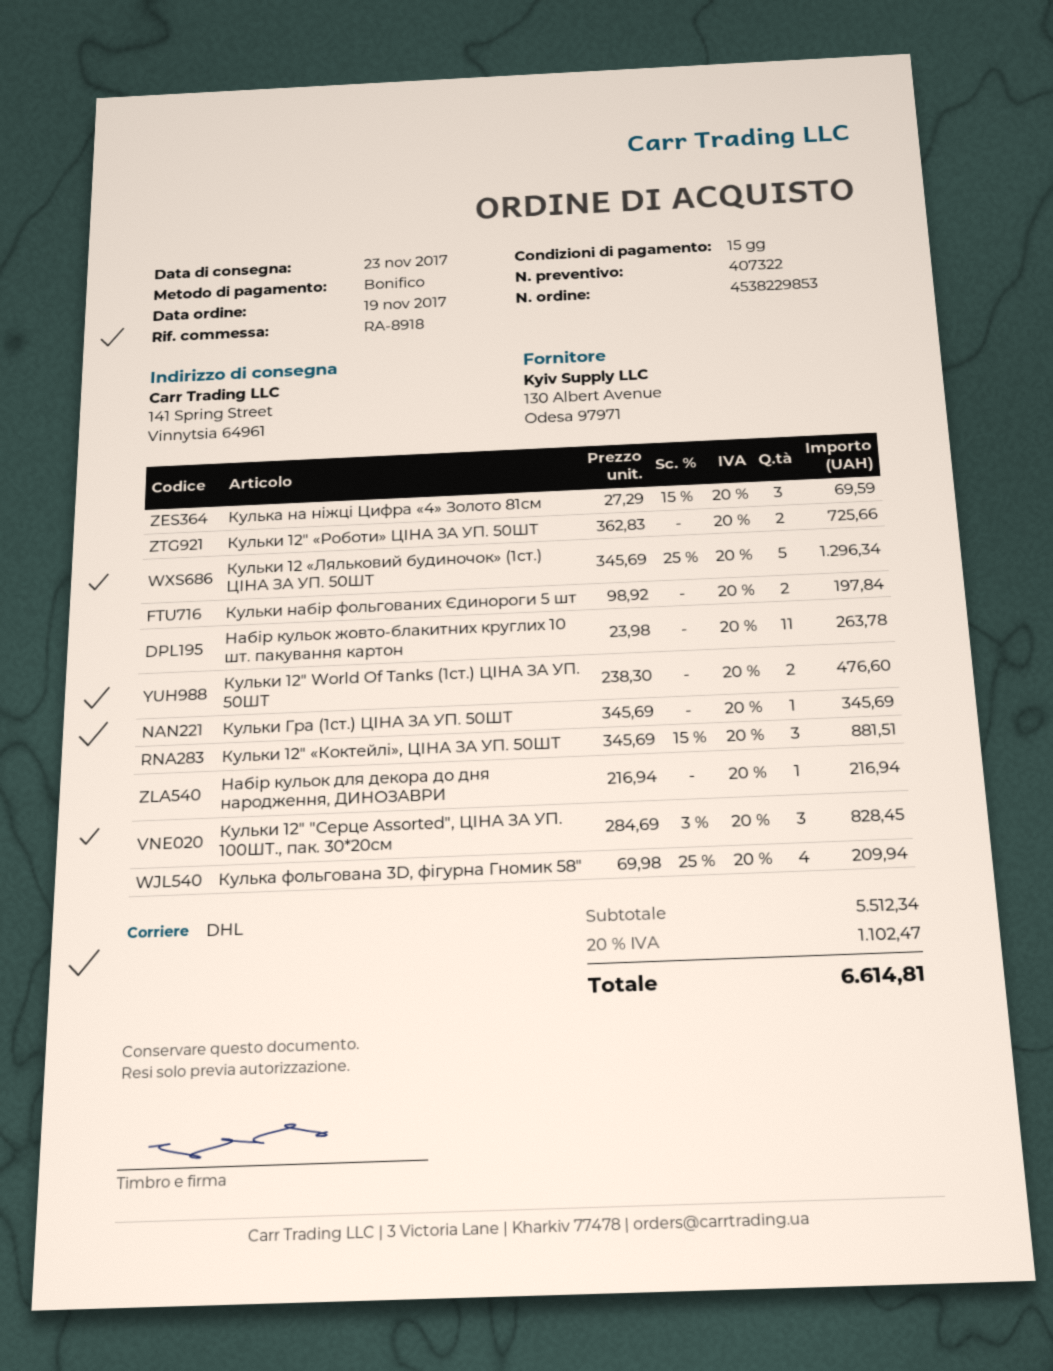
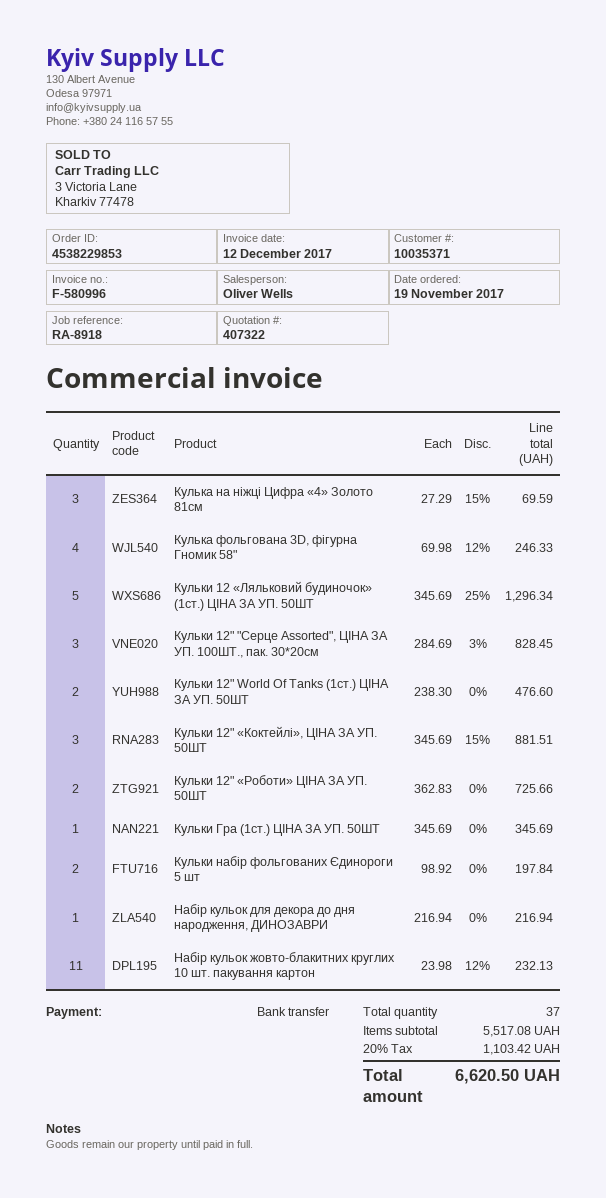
Набір кульок жовто-блакитних круглих 10 шт. пакування картон: 11 x 23.98 = 263.78 -> 11 x 23.98 - 12% = 232.13
Кулька фольгована 3D, фігурна Гномик 58": 4 x 69.98 - 25% = 209.94 -> 4 x 69.98 - 12% = 246.33
subtotal: 5512.34 -> 5517.08
tax: 20% = 1102.47 -> 20% = 1103.42
total: 6614.81 -> 6620.50

